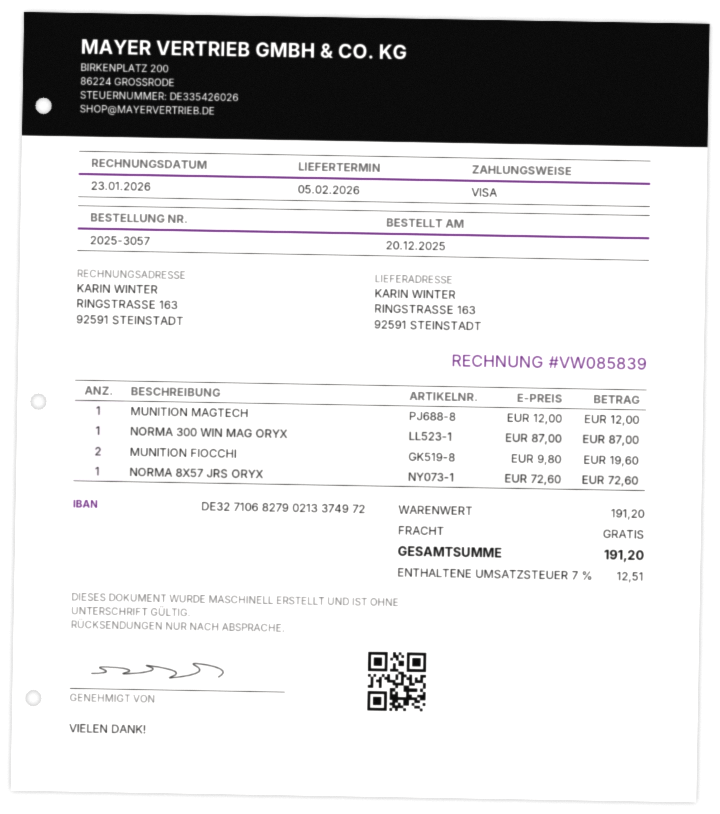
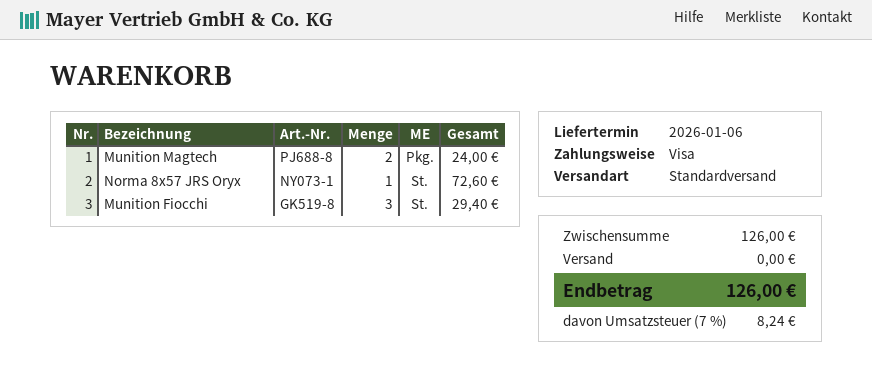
delivery date: 2026-02-05 -> 2026-01-06
MUNITION MAGTECH: 1 for 12.00 -> 2 for 24.00
NORMA 300 WIN MAG ORYX: 1 for 87.00 -> none
MUNITION FIOCCHI: 2 for 19.60 -> 3 for 29.40
subtotal: 191.20 -> 126.00
tax: 7% = 12.51 -> 7% = 8.24
total: 191.20 -> 126.00

